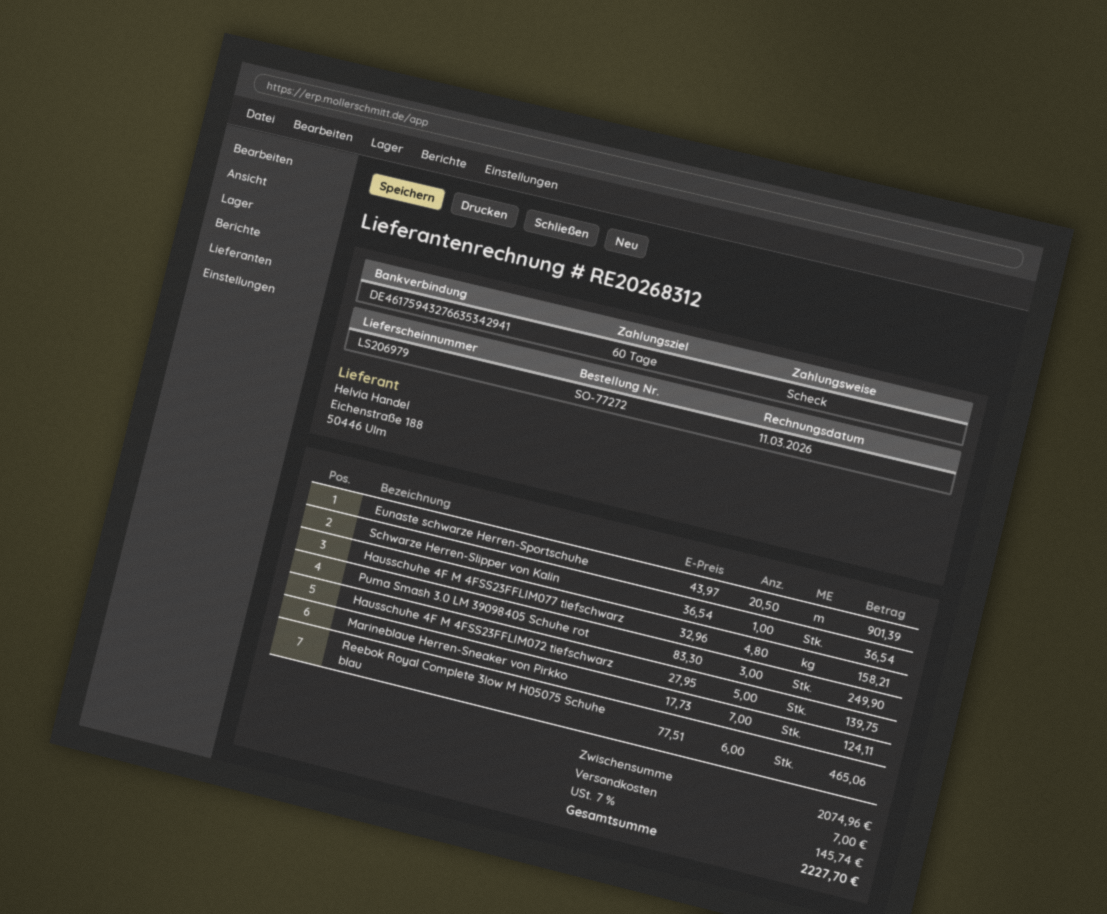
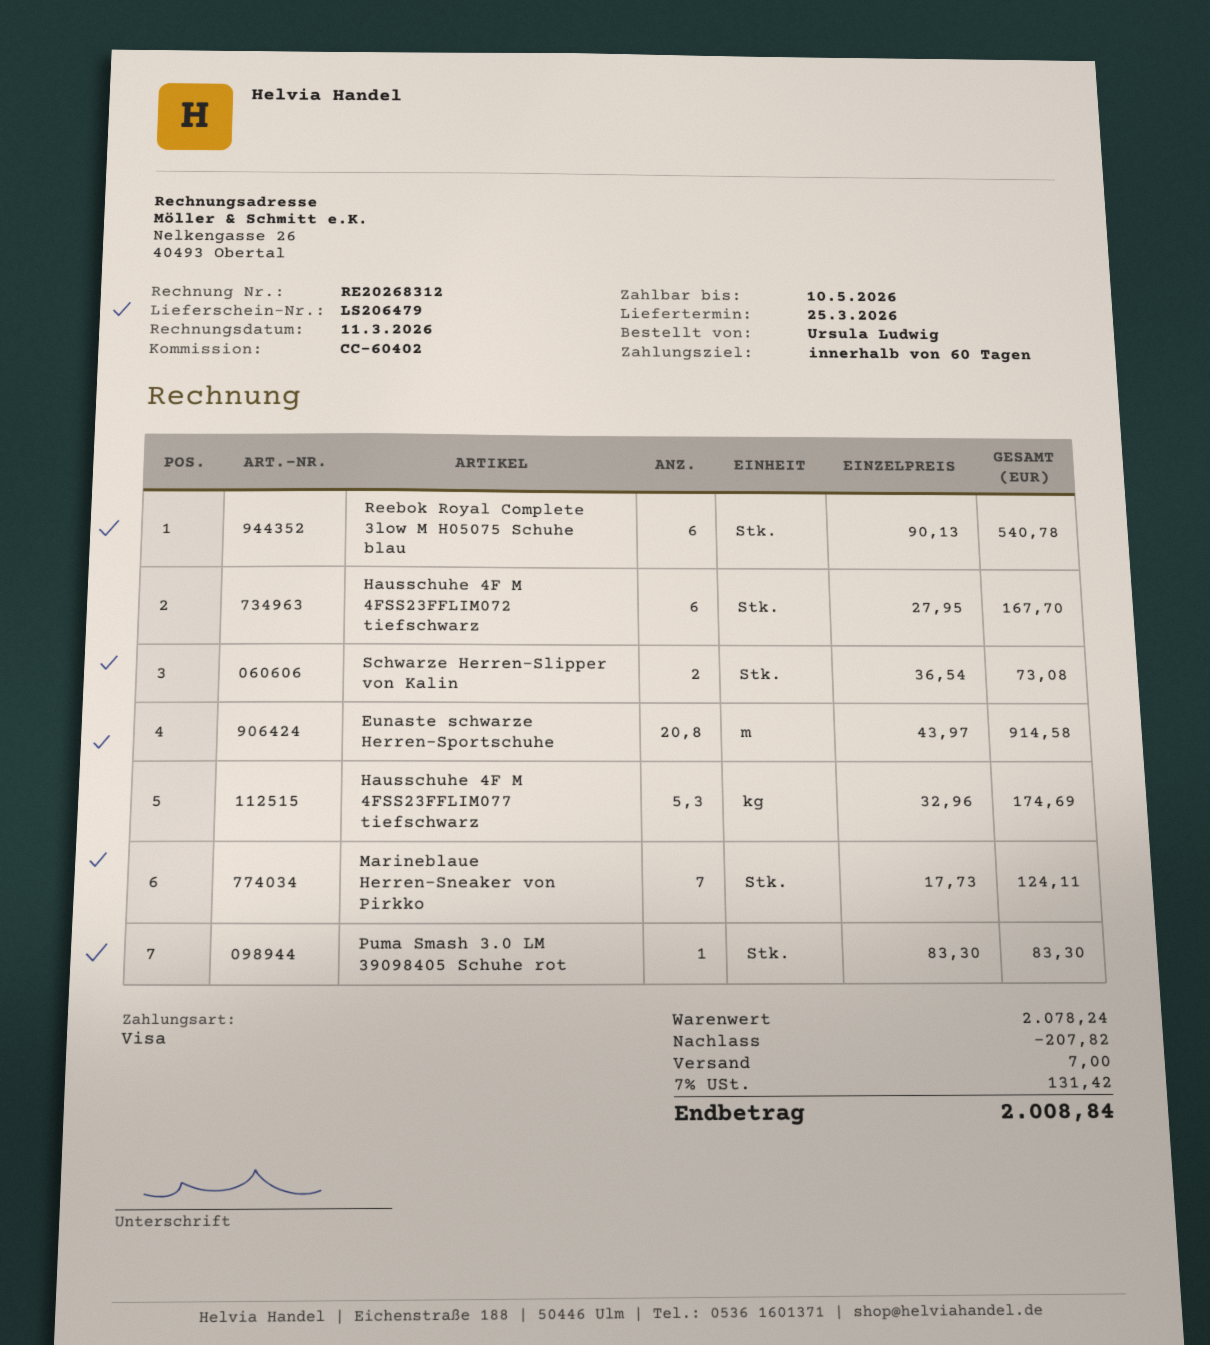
delivery note number: LS206979 -> LS206479
payment method: cheque -> Visa
Eunaste schwarze Herren-Sportschuhe: 20.5 x 43.97 = 901.39 -> 20.8 x 43.97 = 914.58
Schwarze Herren-Slipper von Kalin: 1 x 36.54 = 36.54 -> 2 x 36.54 = 73.08
Hausschuhe 4F M 4FSS23FFLIM077 tiefschwarz: 4.8 x 32.96 = 158.21 -> 5.3 x 32.96 = 174.69
Puma Smash 3.0 LM 39098405 Schuhe rot: 3 x 83.30 = 249.90 -> 1 x 83.30 = 83.30
Hausschuhe 4F M 4FSS23FFLIM072 tiefschwarz: 5 x 27.95 = 139.75 -> 6 x 27.95 = 167.70
Reebok Royal Complete 3low M H05075 Schuhe blau: 6 x 77.51 = 465.06 -> 6 x 90.13 = 540.78
subtotal: 2074.96 -> 2078.24
discount: none -> 207.82
tax: 7% = 145.74 -> 7% = 131.42
total: 2227.70 -> 2008.84

